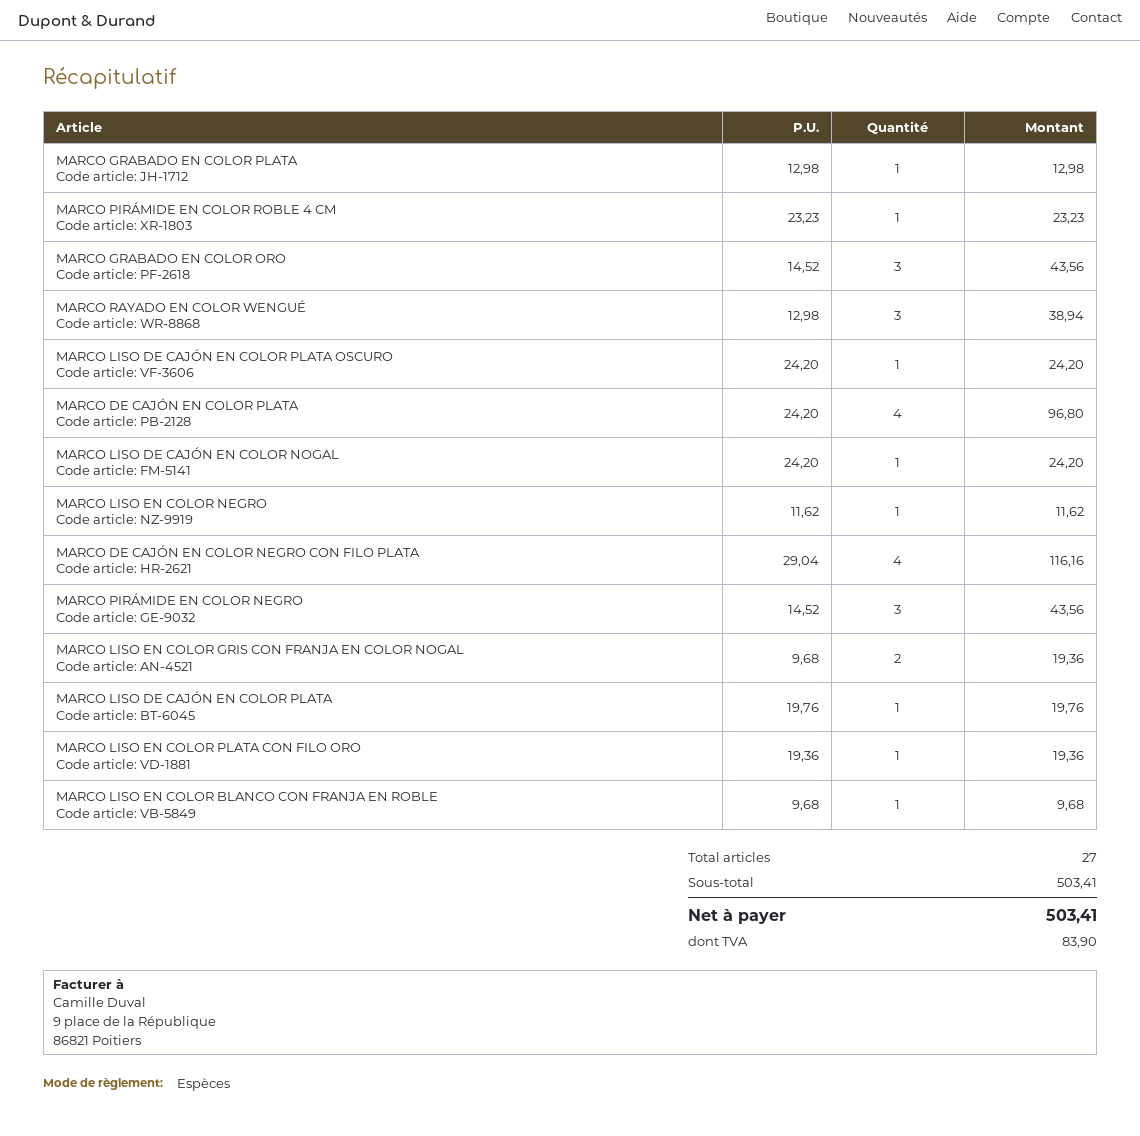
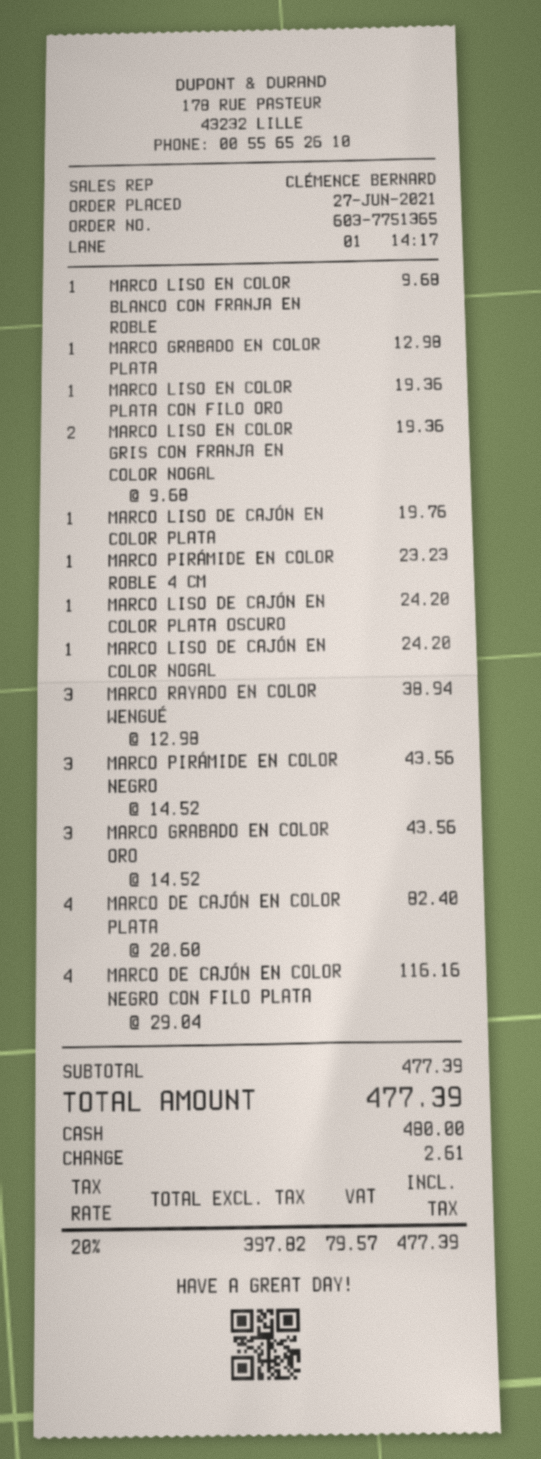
MARCO DE CAJÓN EN COLOR PLATA: 4 x 24.20 = 96.80 -> 4 x 20.60 = 82.40
MARCO LISO EN COLOR NEGRO: 1 x 11.62 = 11.62 -> none
subtotal: 503.41 -> 477.39
tax: 83.90 -> 79.57
total: 503.41 -> 477.39

